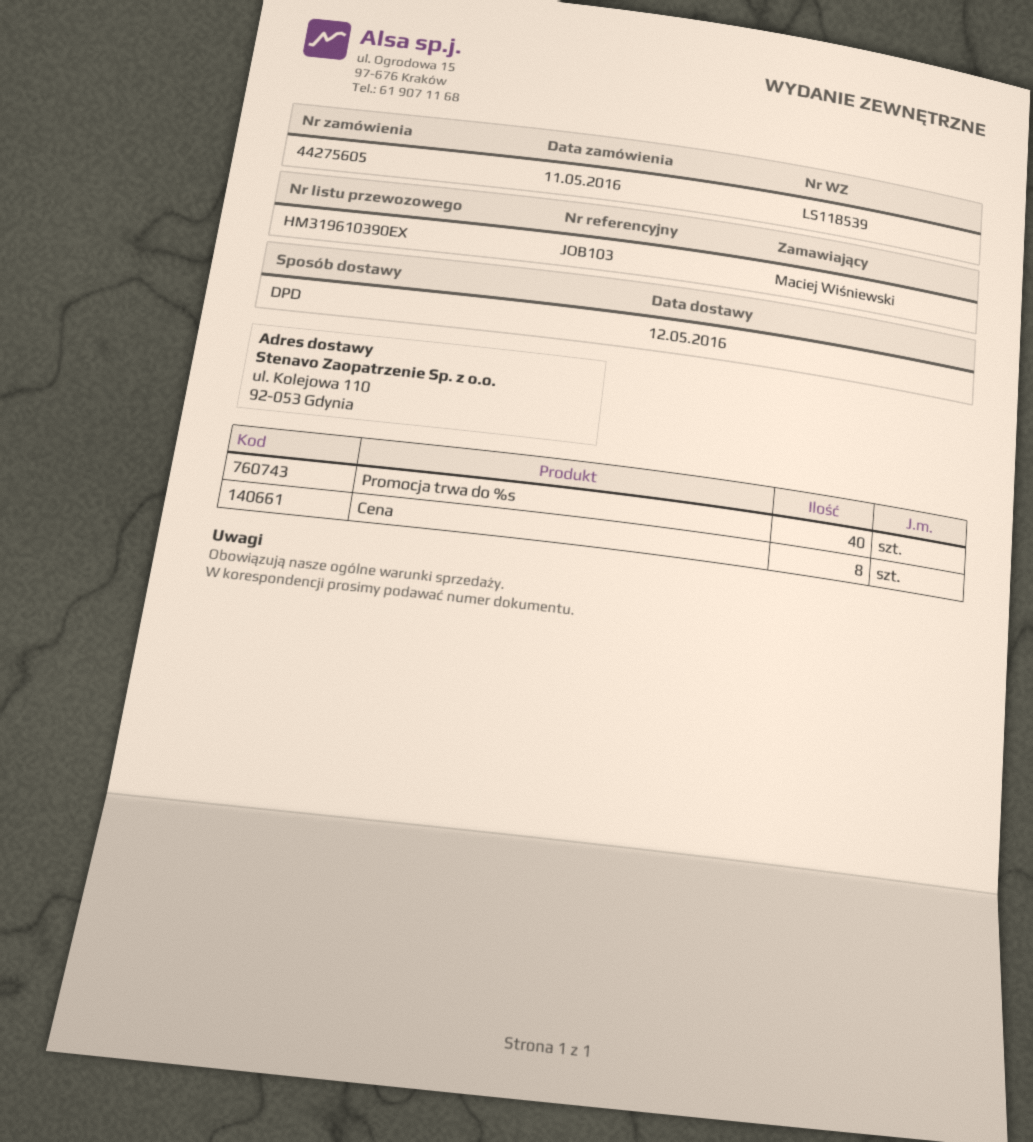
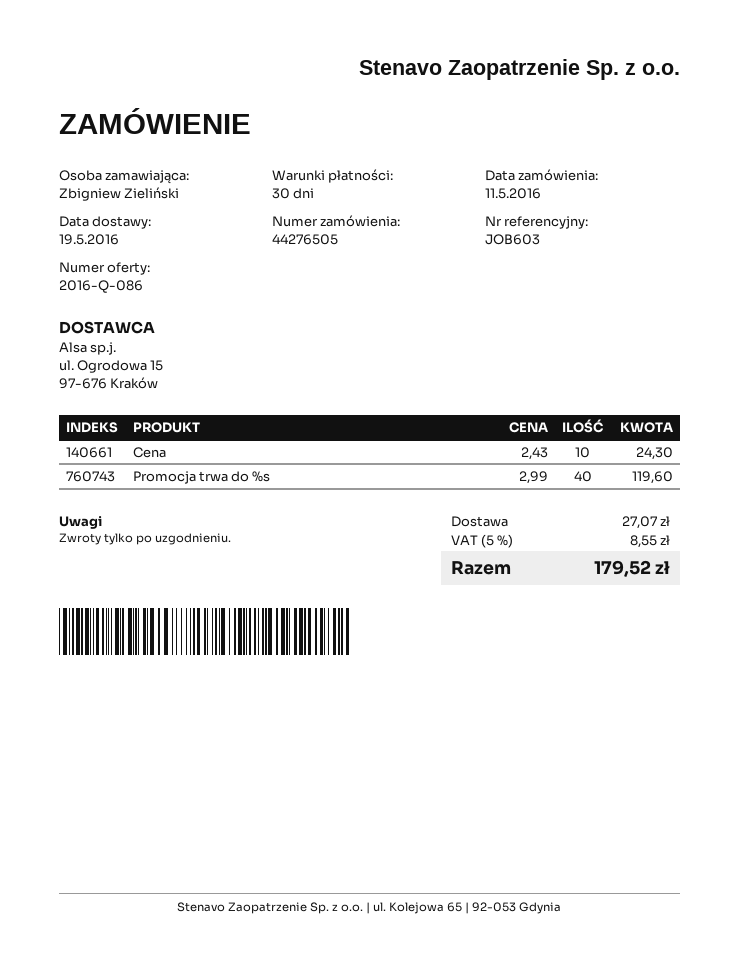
order number: 44275605 -> 44276505
delivery date: 2016-05-12 -> 2016-05-19
reference: JOB103 -> JOB603
ordered by: Maciej Wiśniewski -> Zbigniew Zieliński
Cena: 8 -> 10

